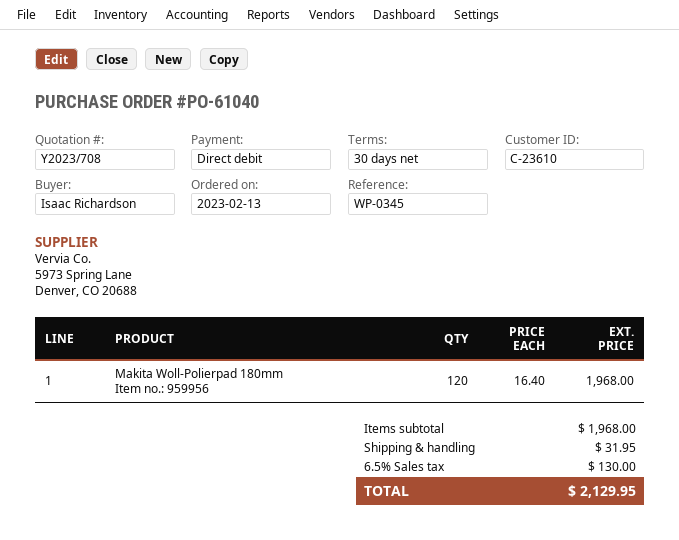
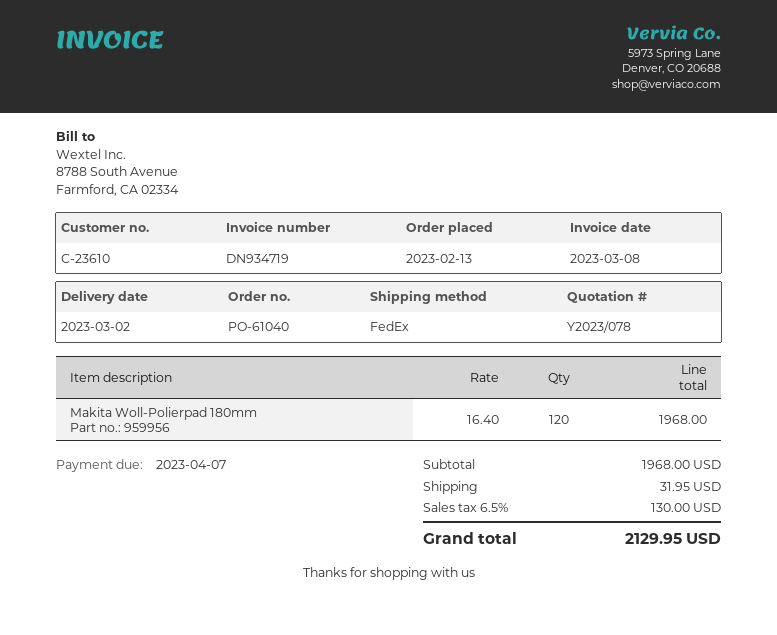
quote number: Y2023/708 -> Y2023/078

